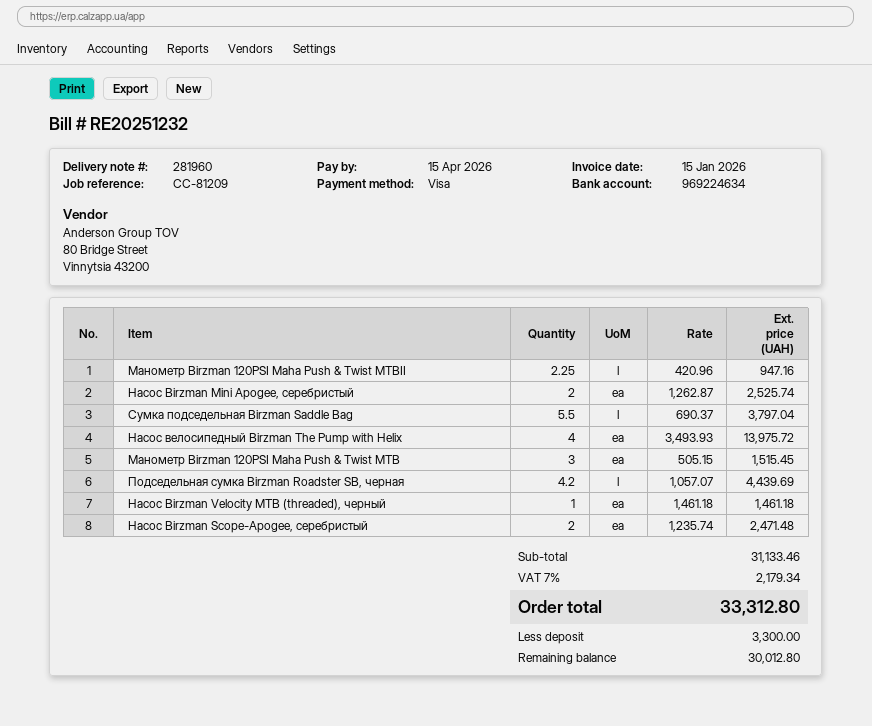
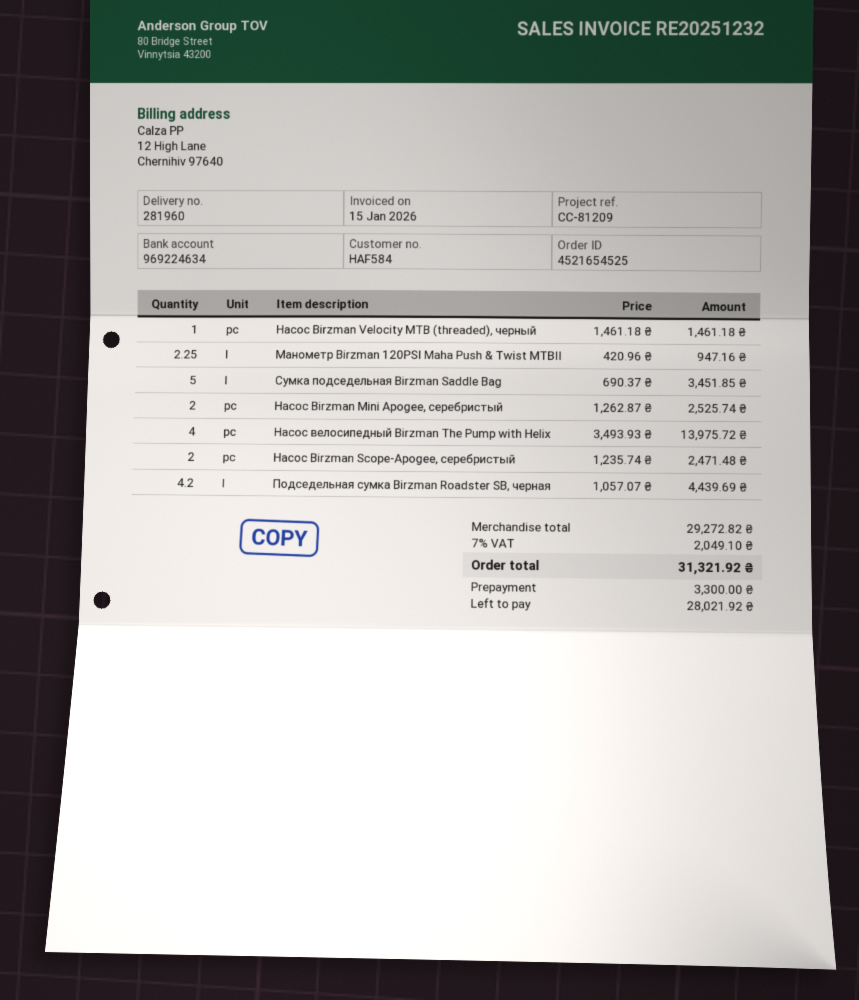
Сумка подседельная Birzman Saddle Bag: 5.5 x 690.37 = 3797.04 -> 5 x 690.37 = 3451.85
Манометр Birzman 120PSI Maha Push & Twist MTB: 3 x 505.15 = 1515.45 -> none
subtotal: 31133.46 -> 29272.82
tax: 7% = 2179.34 -> 7% = 2049.10
total: 33312.80 -> 31321.92
balance: 30012.80 -> 28021.92

